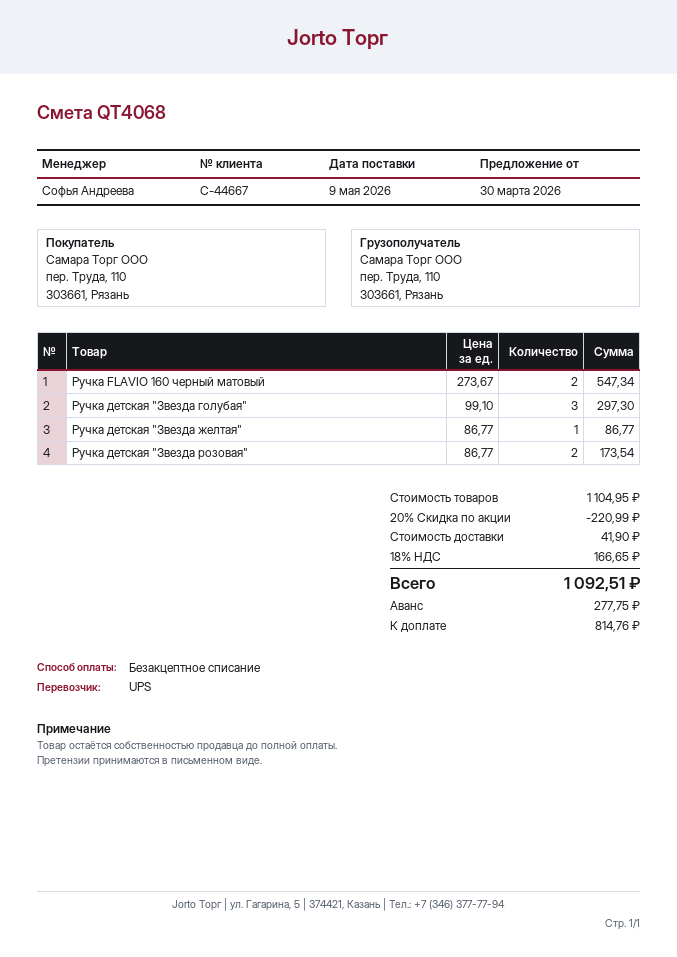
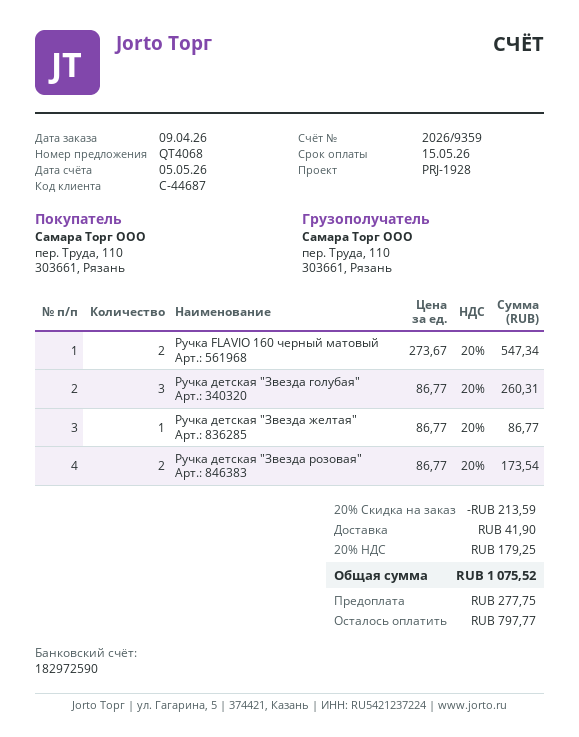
customer number: C-44667 -> C-44687
Ручка детская "Звезда голубая": 3 x 99.10 = 297.30 -> 3 x 86.77 = 260.31
discount: 20% = 220.99 -> 20% = 213.59
tax: 18% = 166.65 -> 20% = 179.25
total: 1092.51 -> 1075.52
balance: 814.76 -> 797.77

